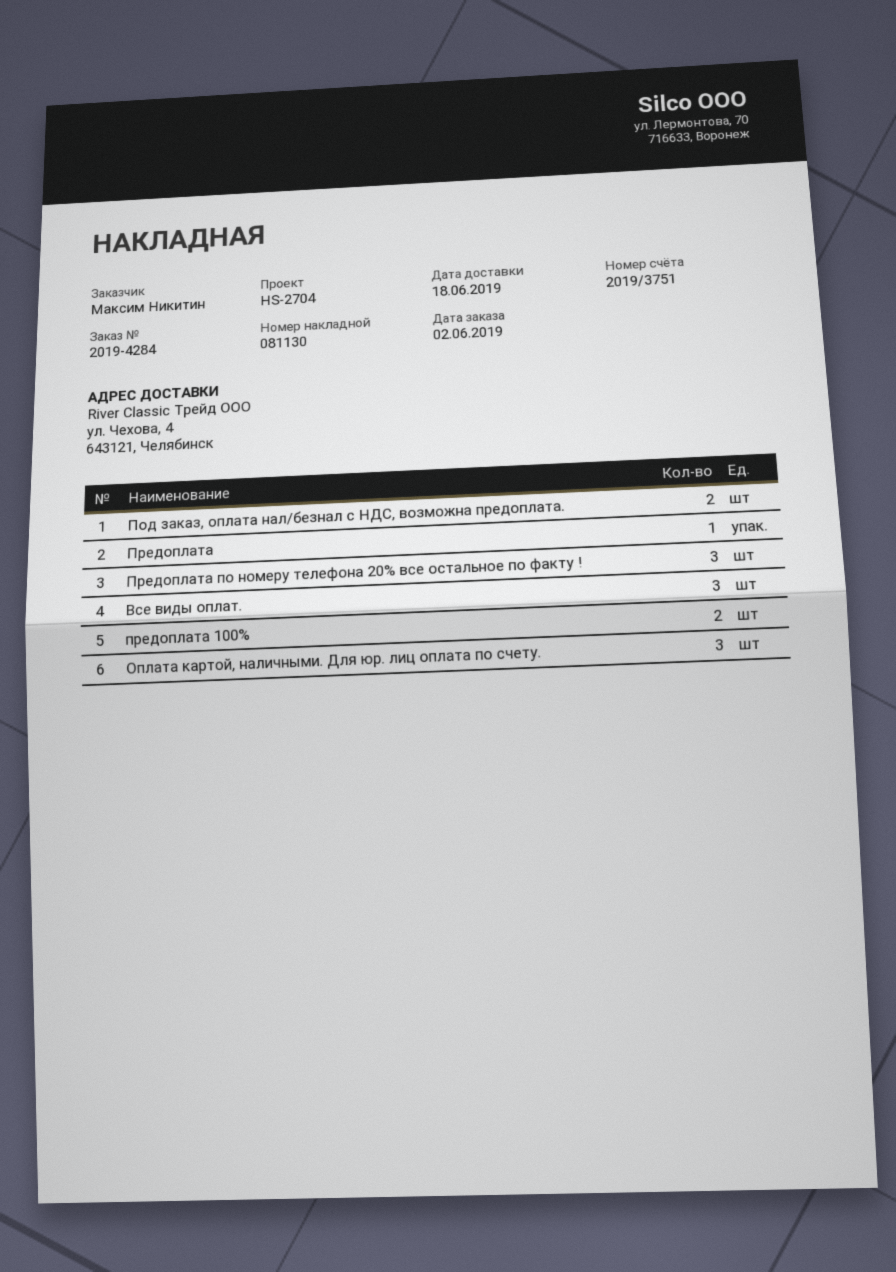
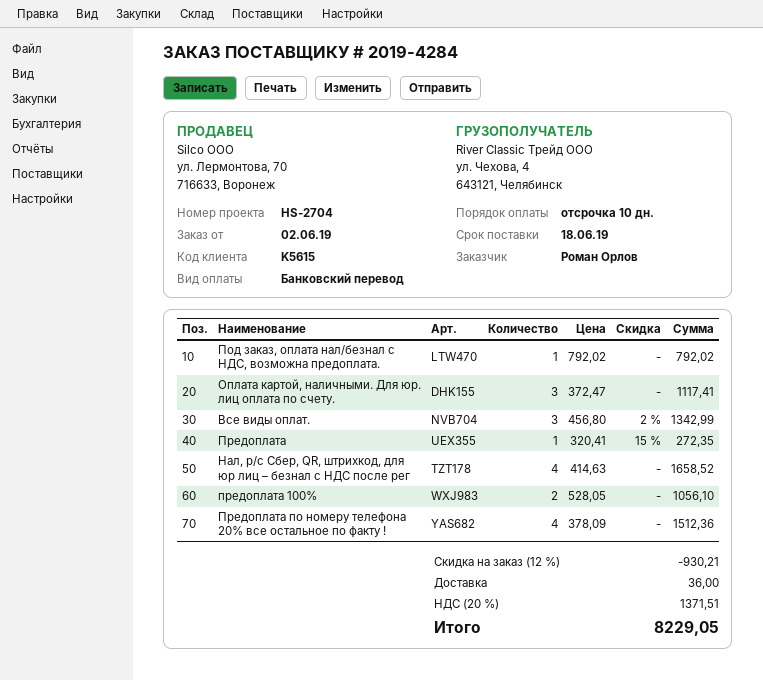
ordered by: Максим Никитин -> Роман Орлов
Под заказ, оплата нал/безнал с НДС, возможна предоплата.: 2 -> 1
Предоплата по номеру телефона 20% все остальное по факту !: 3 -> 4
Нал, р/с Сбер, QR, штрихкод, для юр лиц – безнал с НДС после рег: none -> 4

